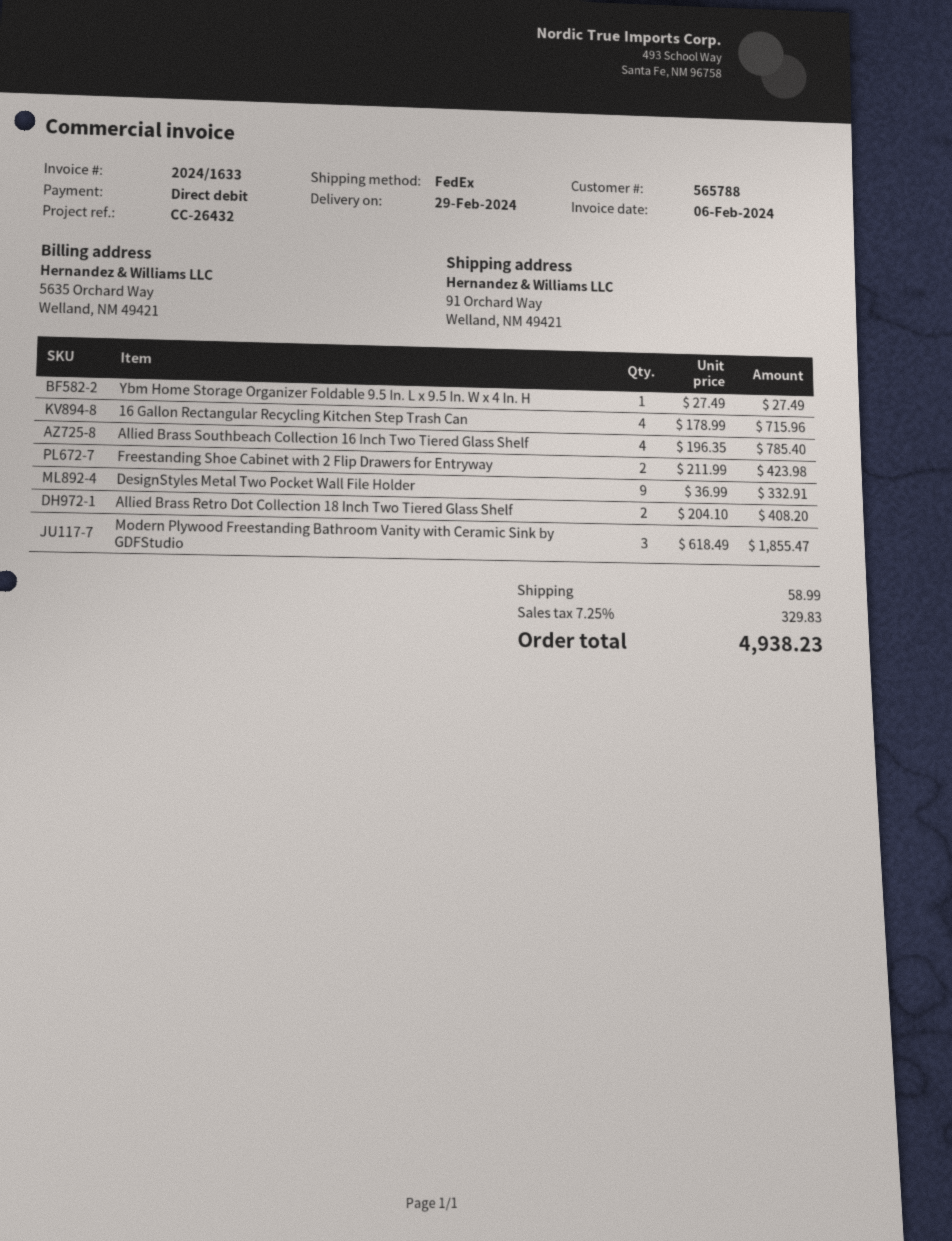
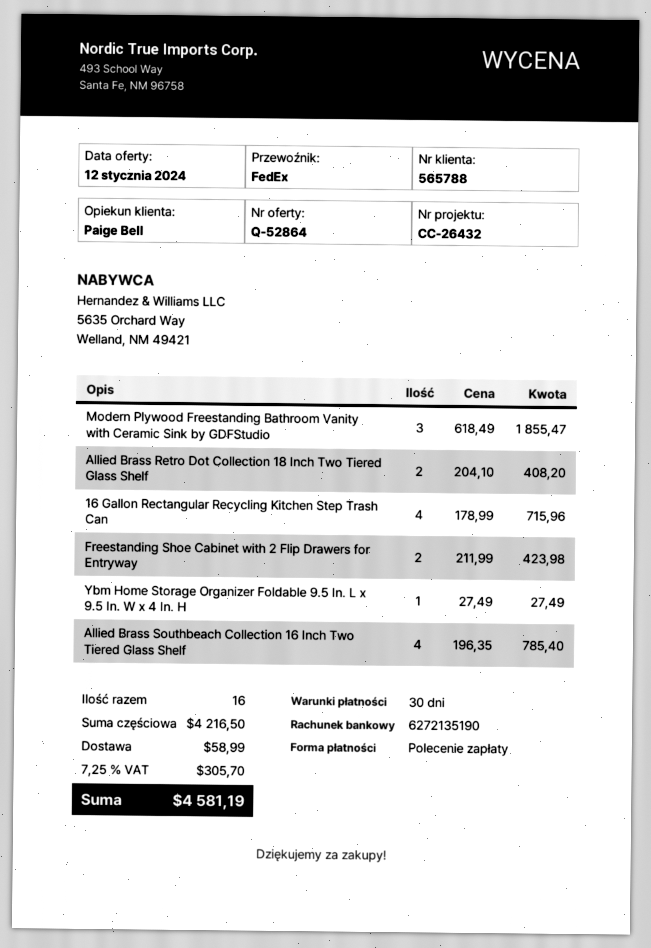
DesignStyles Metal Two Pocket Wall File Holder: 9 x 36.99 = 332.91 -> none
tax: 7.25% = 329.83 -> 7.25% = 305.70
total: 4938.23 -> 4581.19

